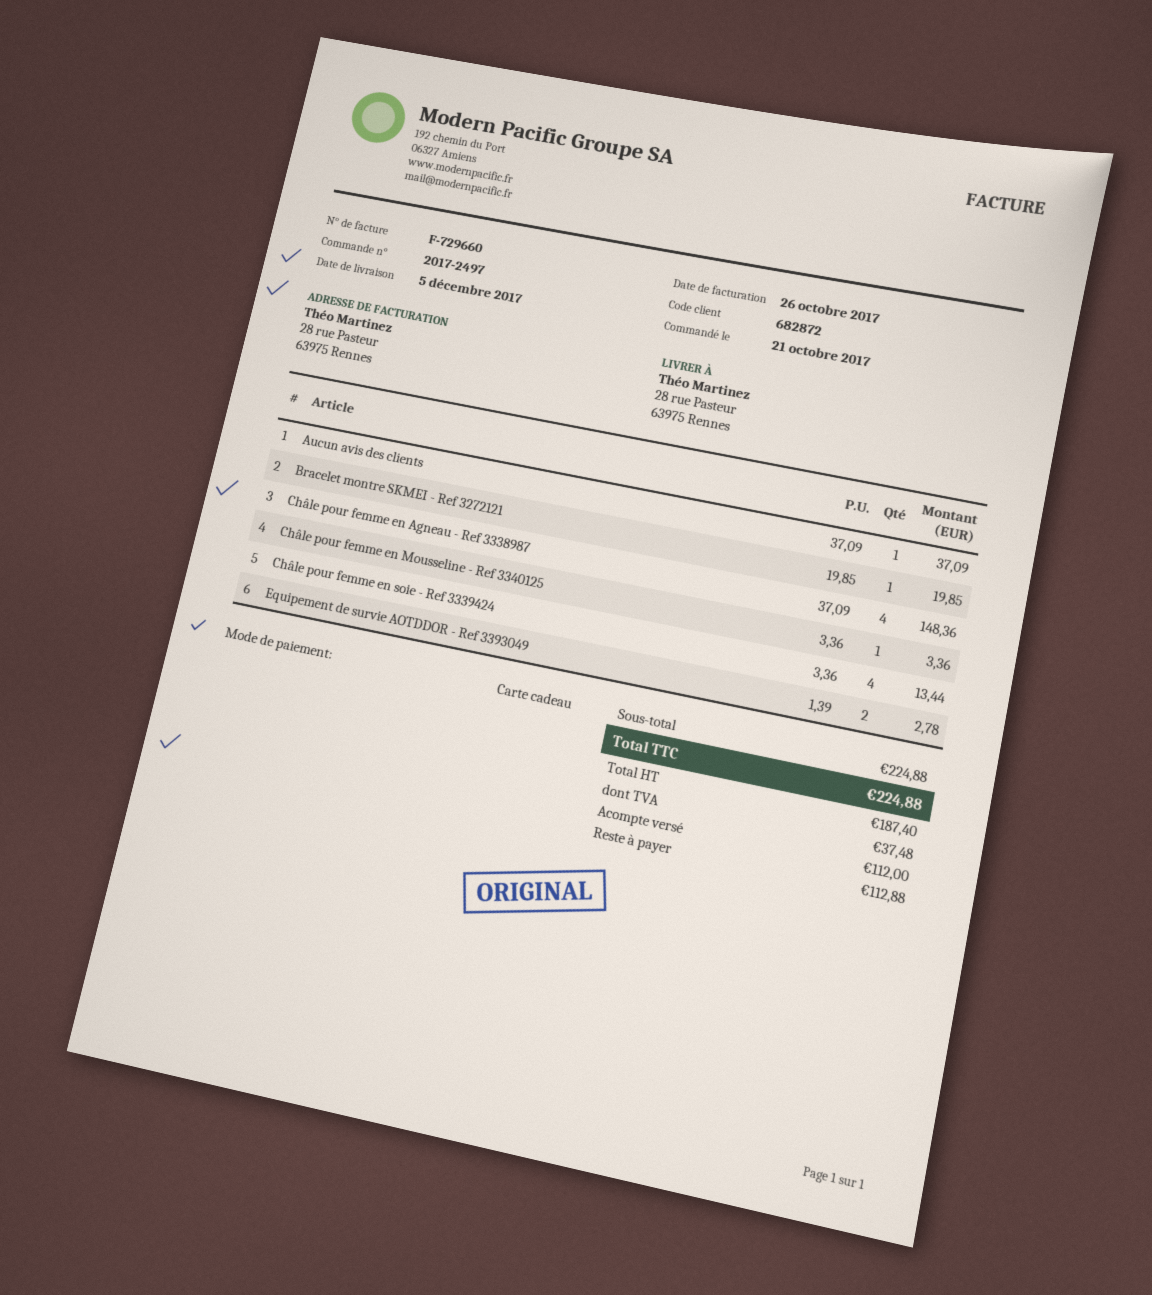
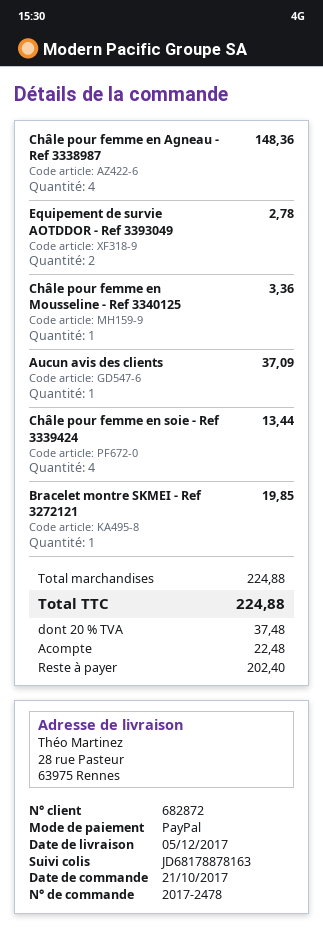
order number: 2017-2497 -> 2017-2478
payment method: gift card -> PayPal
deposit: 112.00 -> 22.48
balance: 112.88 -> 202.40

